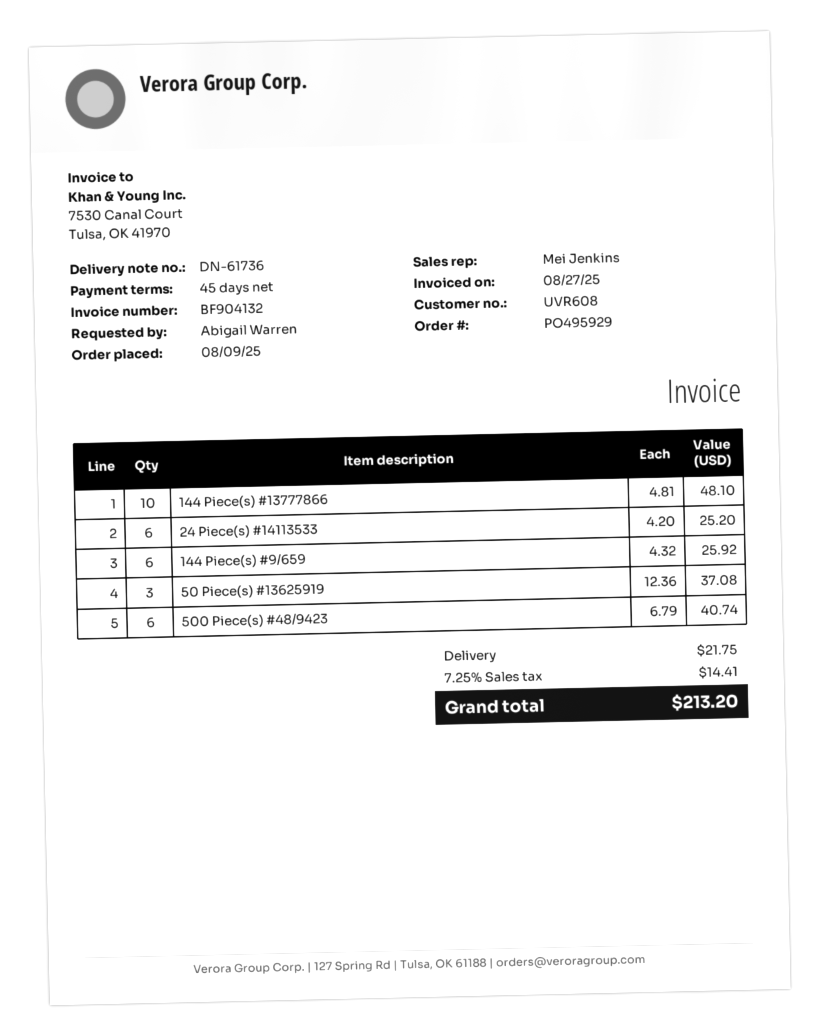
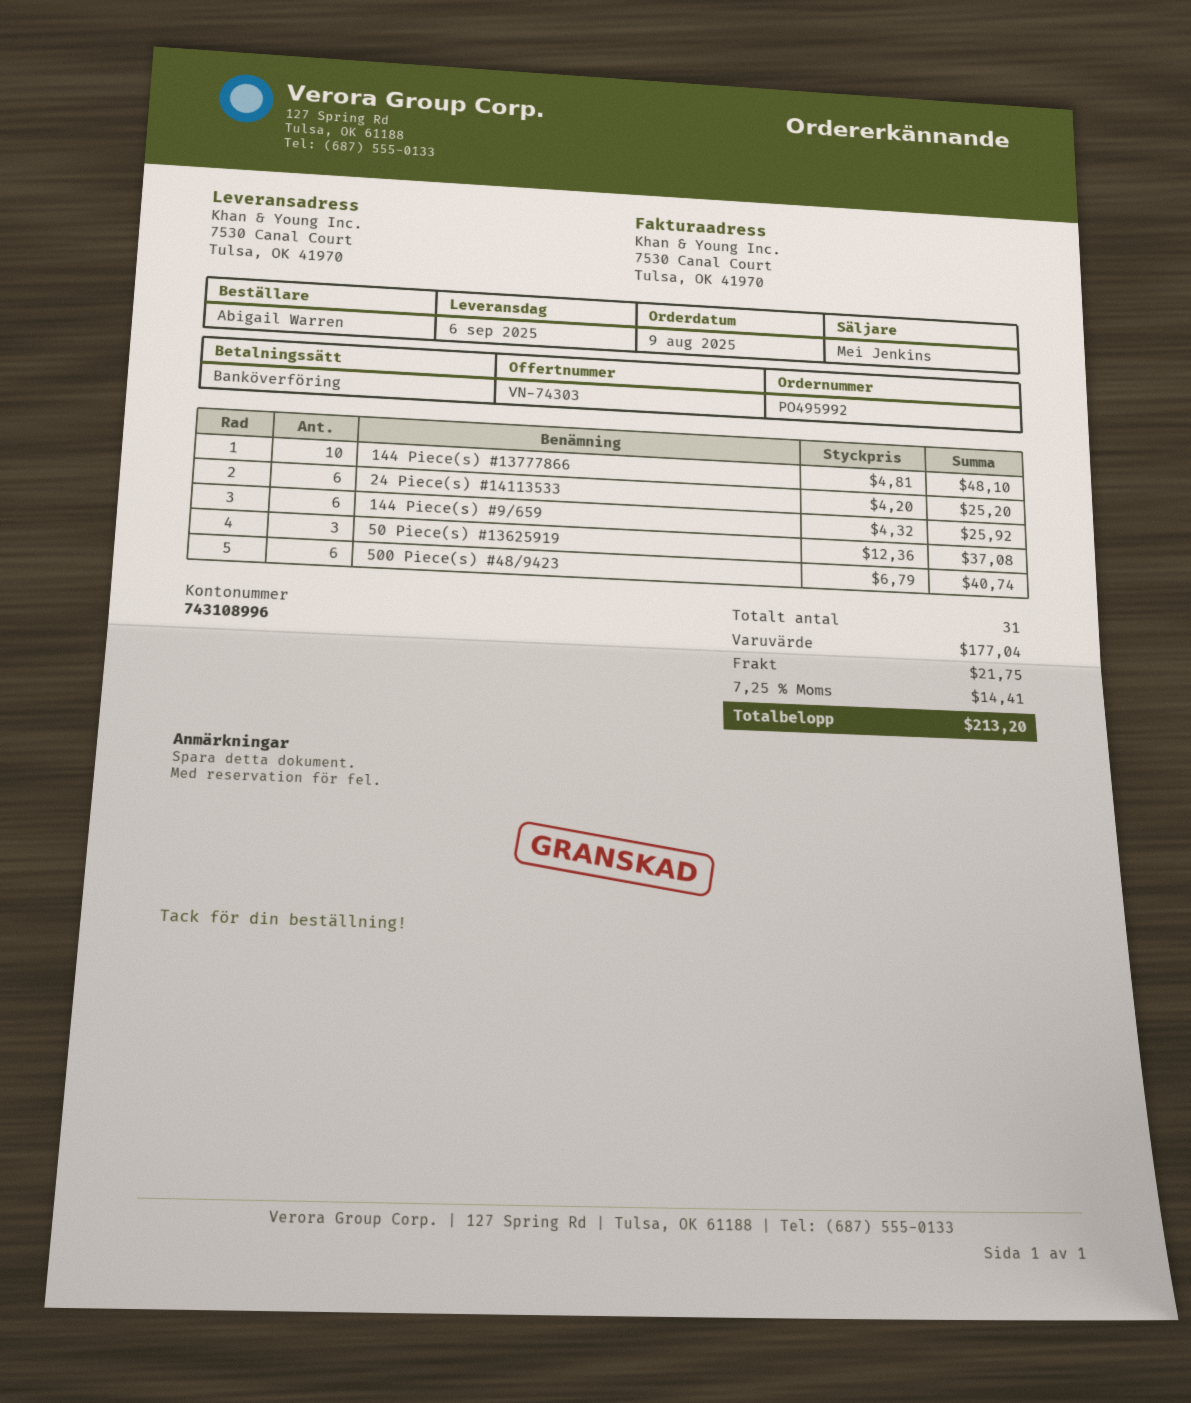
order number: PO495929 -> PO495992

